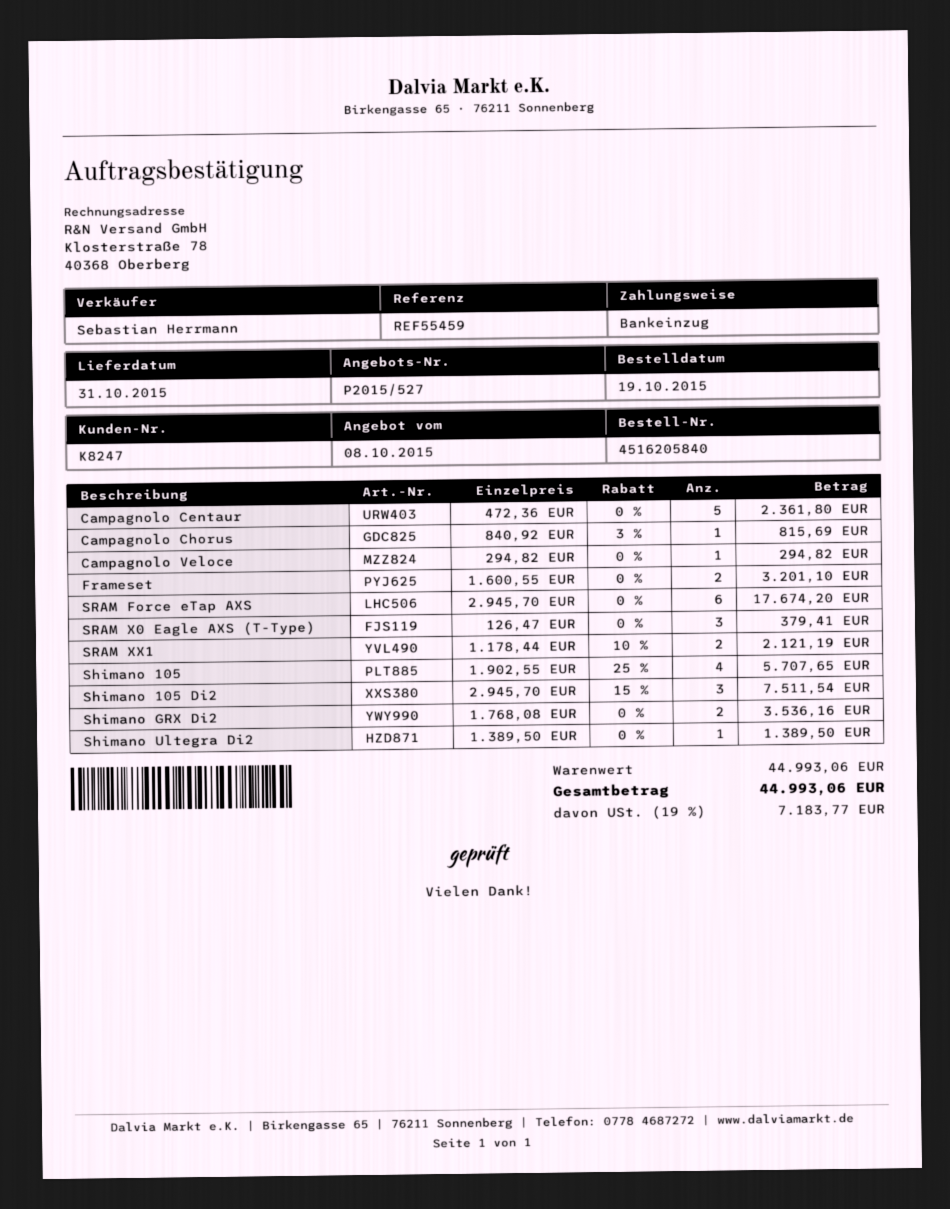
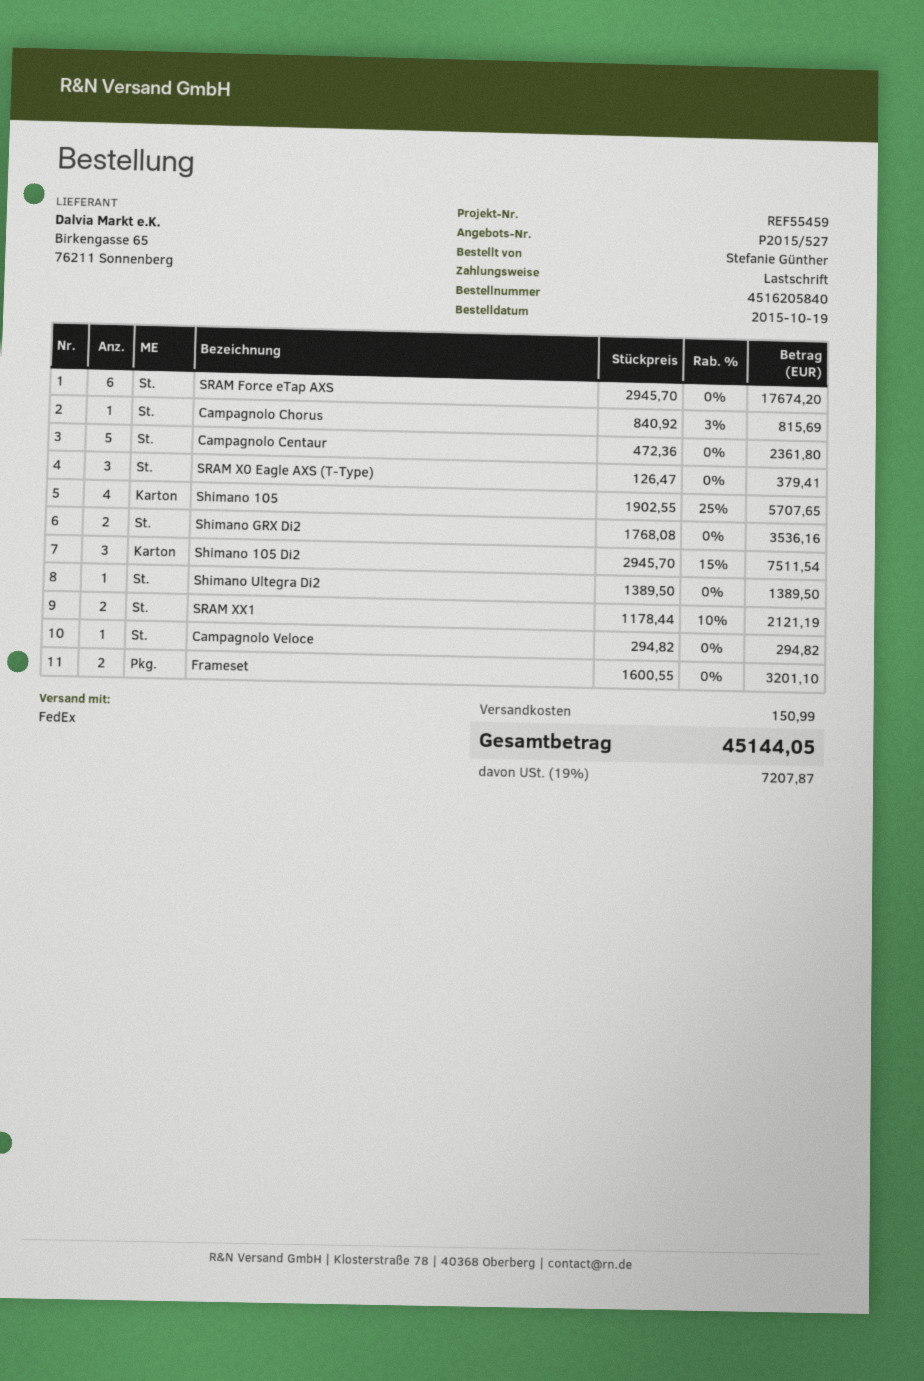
shipping: none -> 150.99
tax: 19% = 7183.77 -> 19% = 7207.87
total: 44993.06 -> 45144.05

